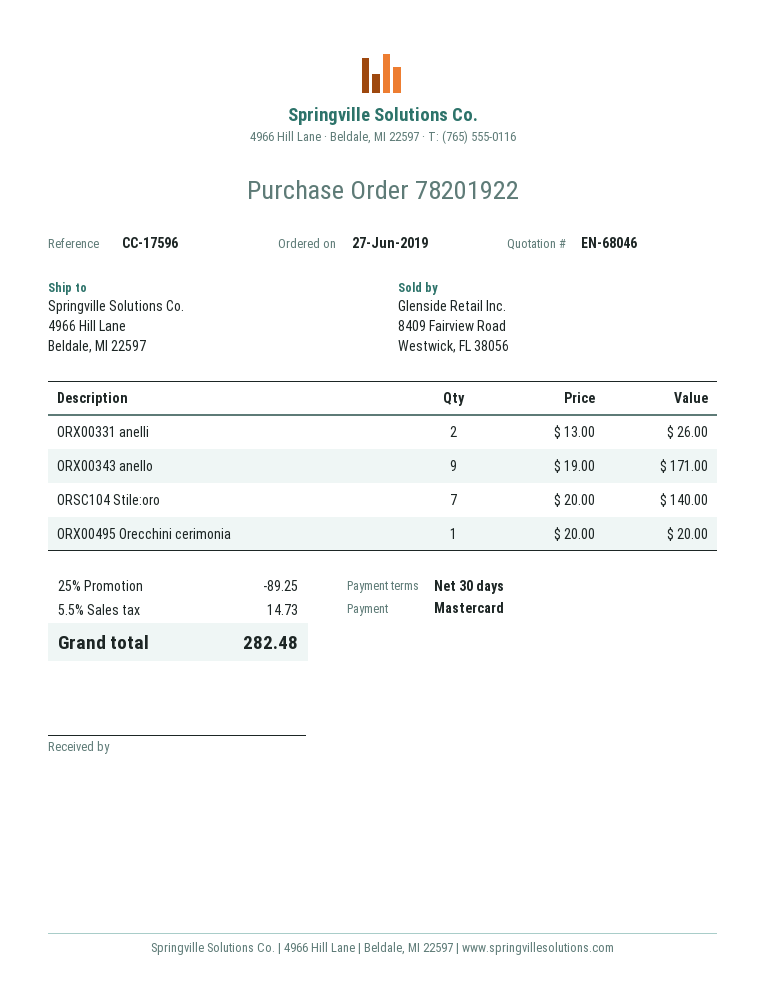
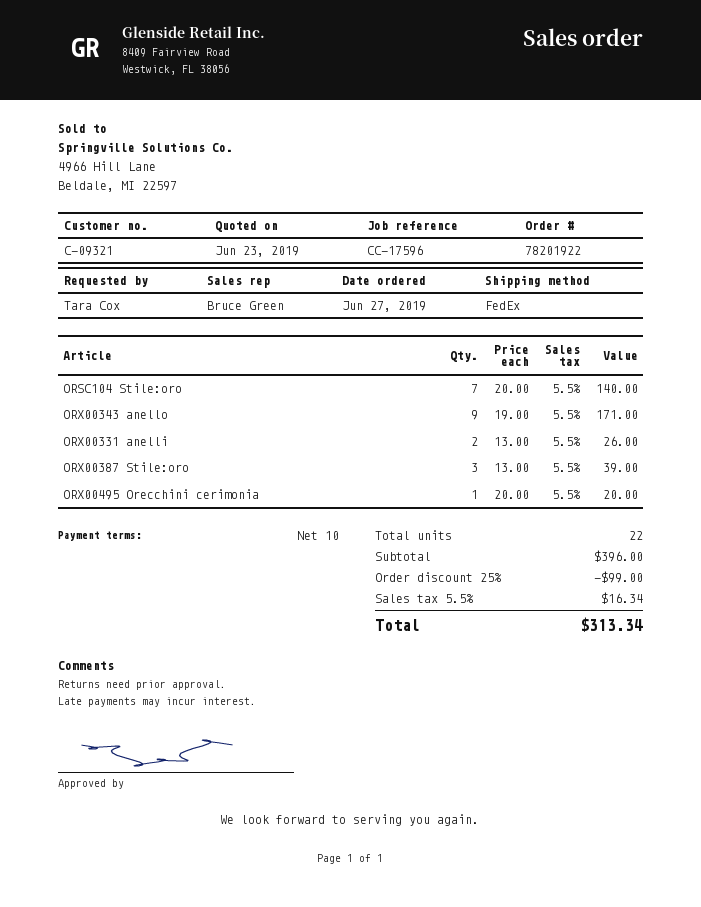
payment terms: 30 days -> 10 days
ORX00387 Stile:oro: none -> 3 x 13.00 = 39.00
discount: 25% = 89.25 -> 25% = 99.00
tax: 5.5% = 14.73 -> 5.5% = 16.34
total: 282.48 -> 313.34

